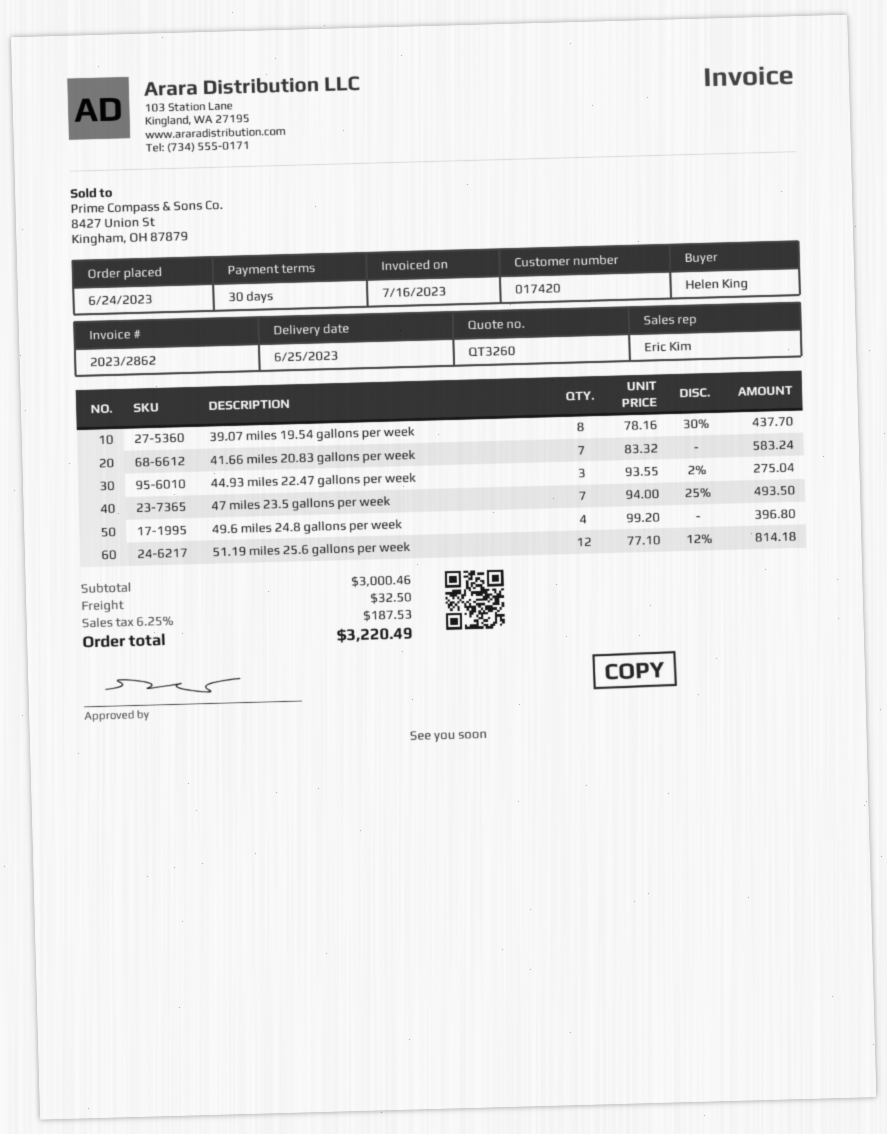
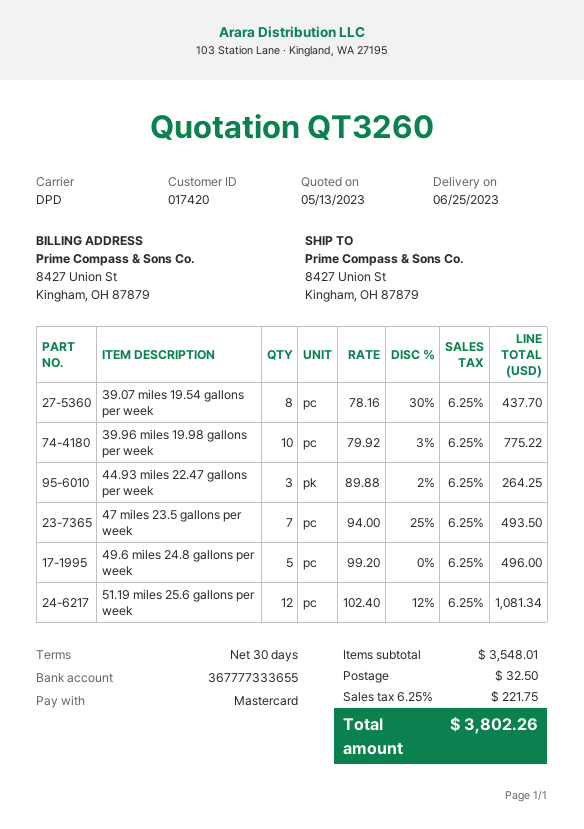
41.66 miles 20.83 gallons per week: 7 x 83.32 = 583.24 -> none
44.93 miles 22.47 gallons per week: 3 x 93.55 - 2% = 275.04 -> 3 x 89.88 - 2% = 264.25
49.6 miles 24.8 gallons per week: 4 x 99.20 = 396.80 -> 5 x 99.20 = 496.00
51.19 miles 25.6 gallons per week: 12 x 77.10 - 12% = 814.18 -> 12 x 102.40 - 12% = 1081.34
39.96 miles 19.98 gallons per week: none -> 10 x 79.92 - 3% = 775.22
subtotal: 3000.46 -> 3548.01
tax: 6.25% = 187.53 -> 6.25% = 221.75
total: 3220.49 -> 3802.26

